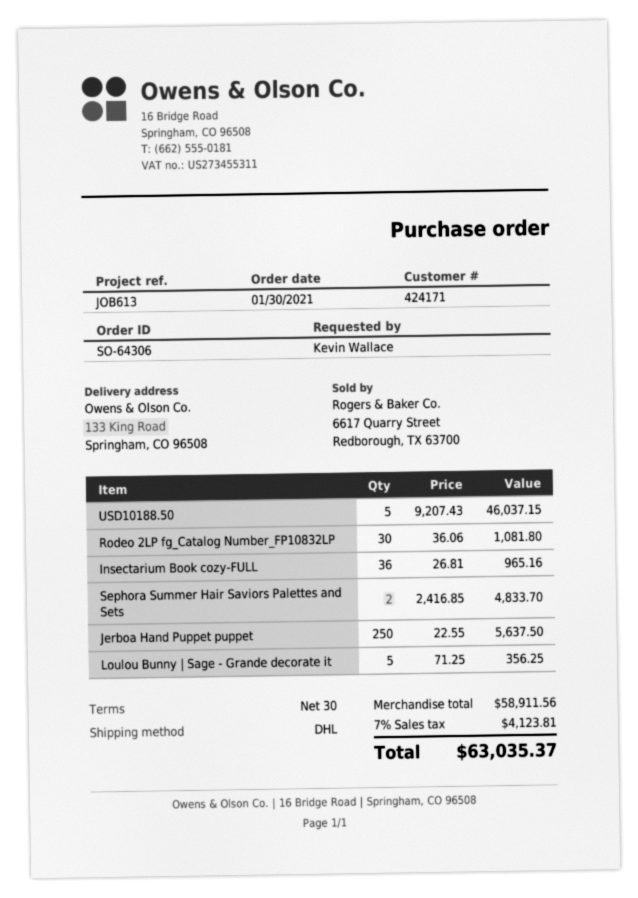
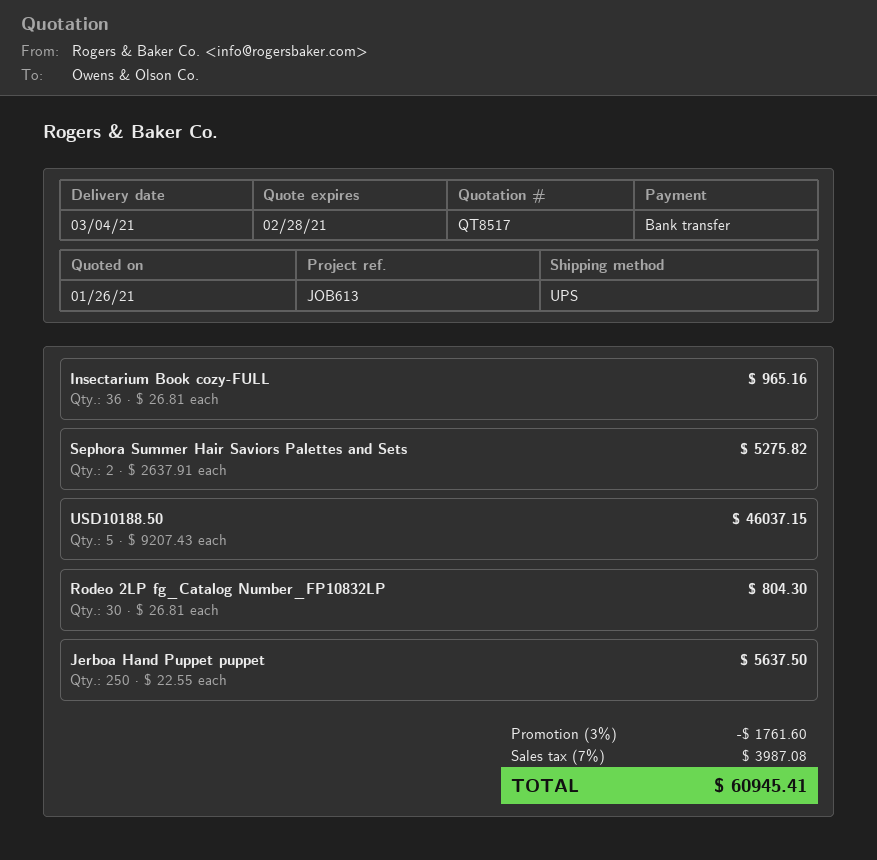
shipping method: DHL -> UPS
Rodeo 2LP fg_Catalog Number_FP10832LP: 30 x 36.06 = 1081.80 -> 30 x 26.81 = 804.30
Sephora Summer Hair Saviors Palettes and Sets: 2 x 2416.85 = 4833.70 -> 2 x 2637.91 = 5275.82
Loulou Bunny | Sage - Grande decorate it: 5 x 71.25 = 356.25 -> none
discount: none -> 3% = 1761.60
tax: 7% = 4123.81 -> 7% = 3987.08
total: 63035.37 -> 60945.41

